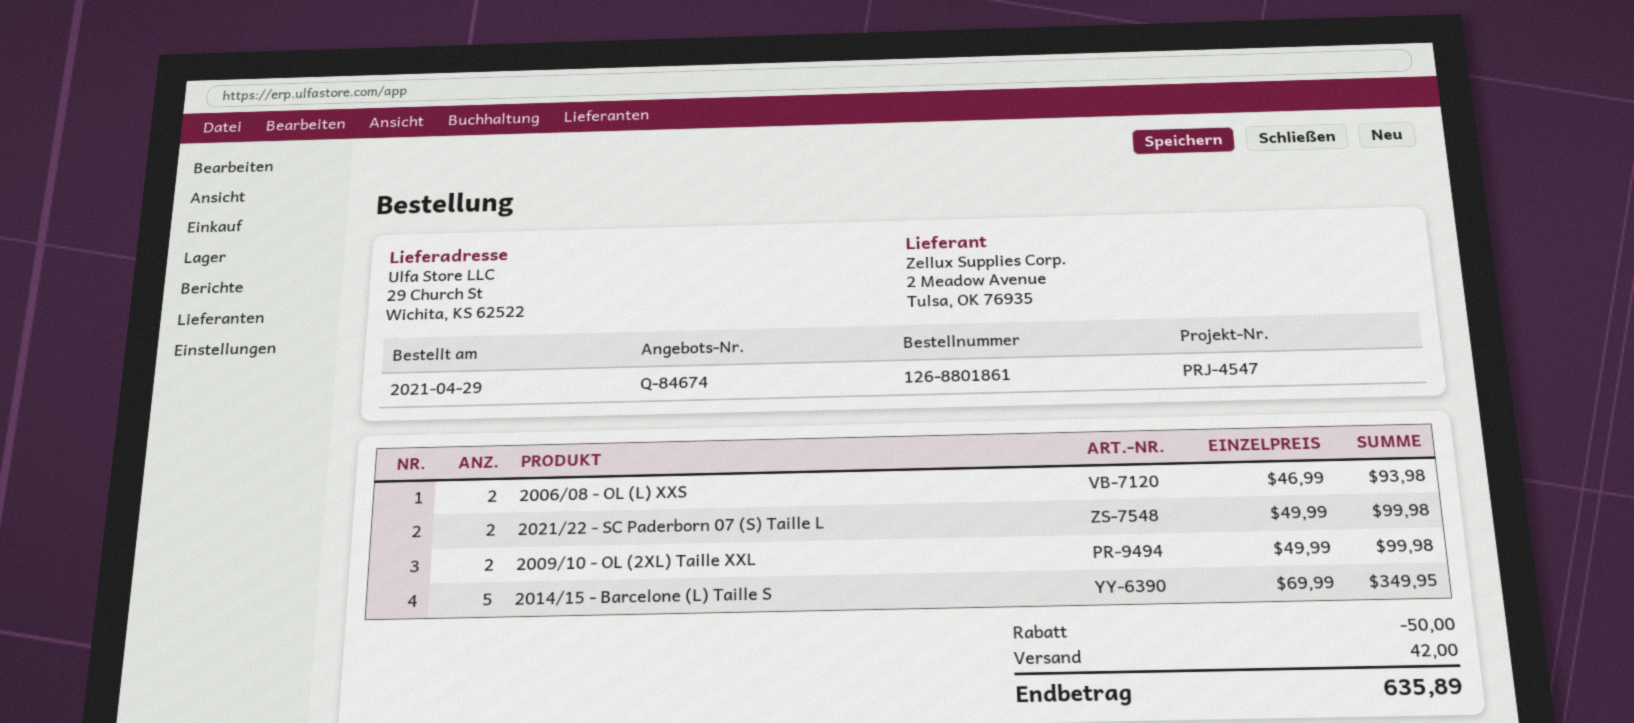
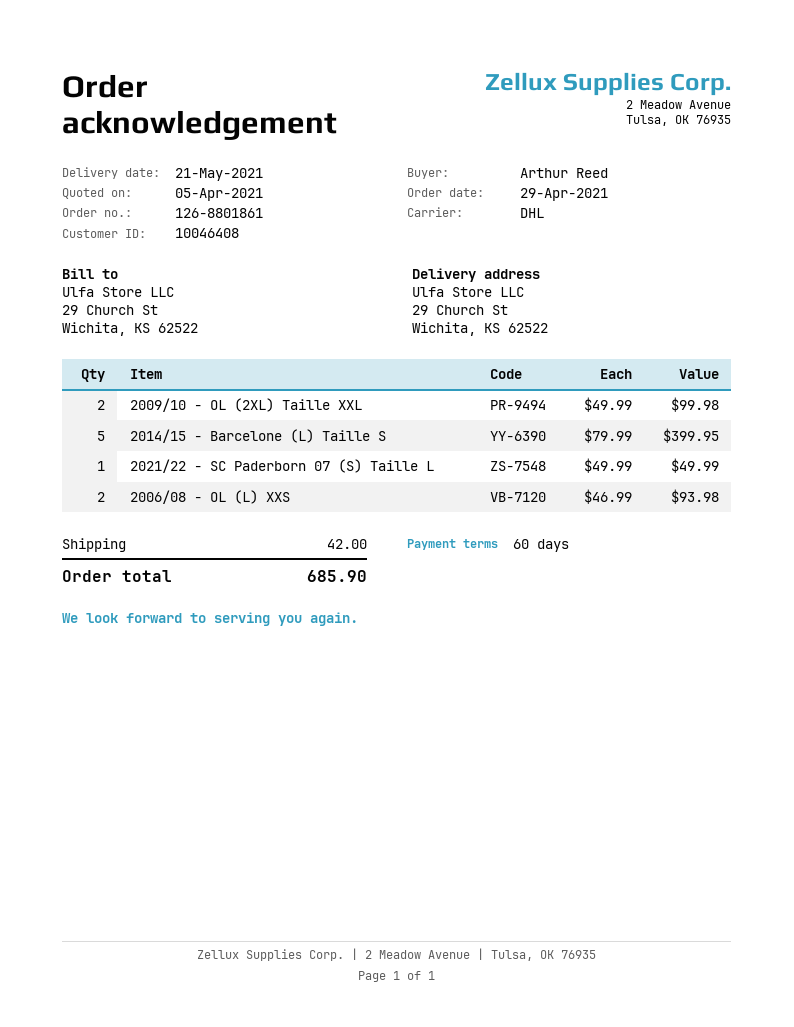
2021/22 - SC Paderborn 07 (S) Taille L: 2 x 49.99 = 99.98 -> 1 x 49.99 = 49.99
2014/15 - Barcelone (L) Taille S: 5 x 69.99 = 349.95 -> 5 x 79.99 = 399.95
discount: 50.00 -> none
total: 635.89 -> 685.90

